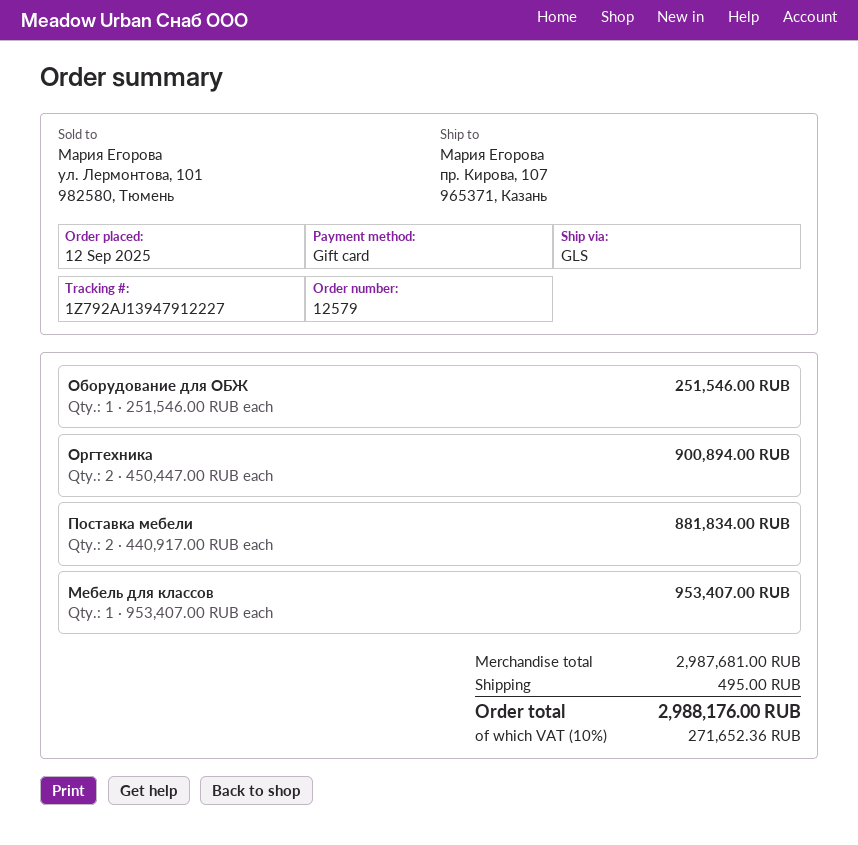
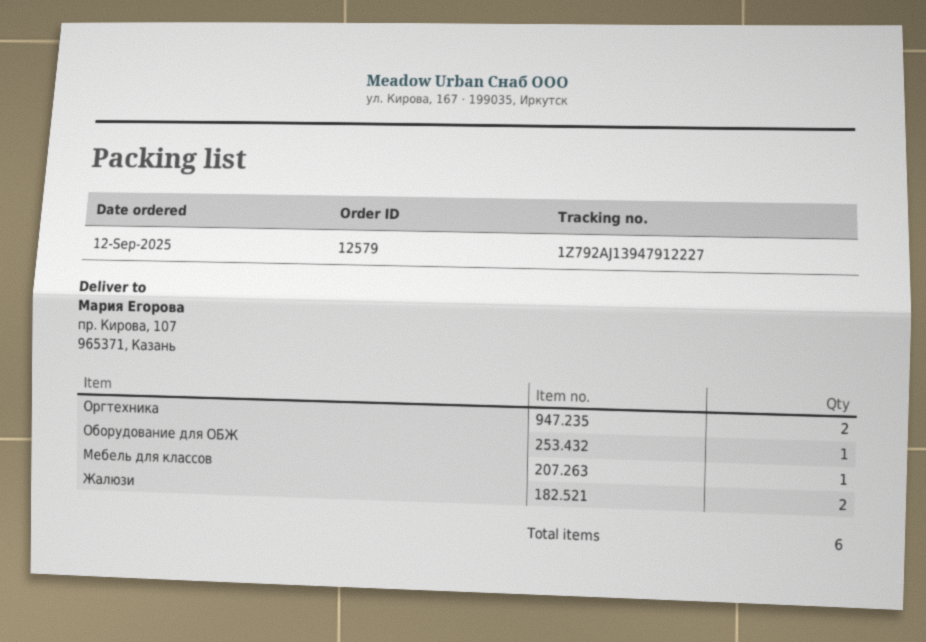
Поставка мебели: 2 -> none
Жалюзи: none -> 2

